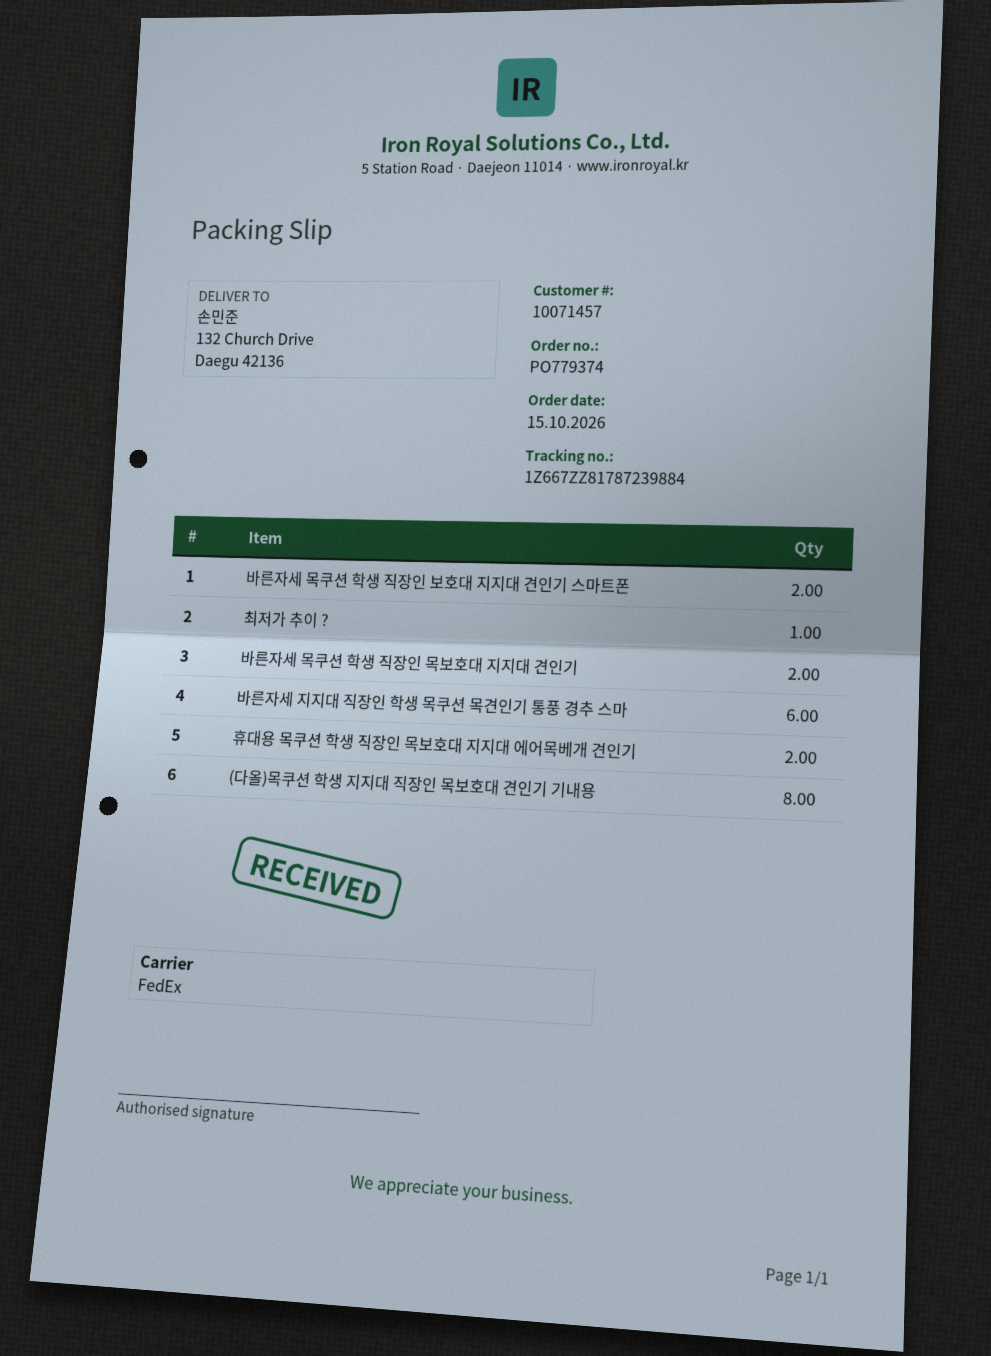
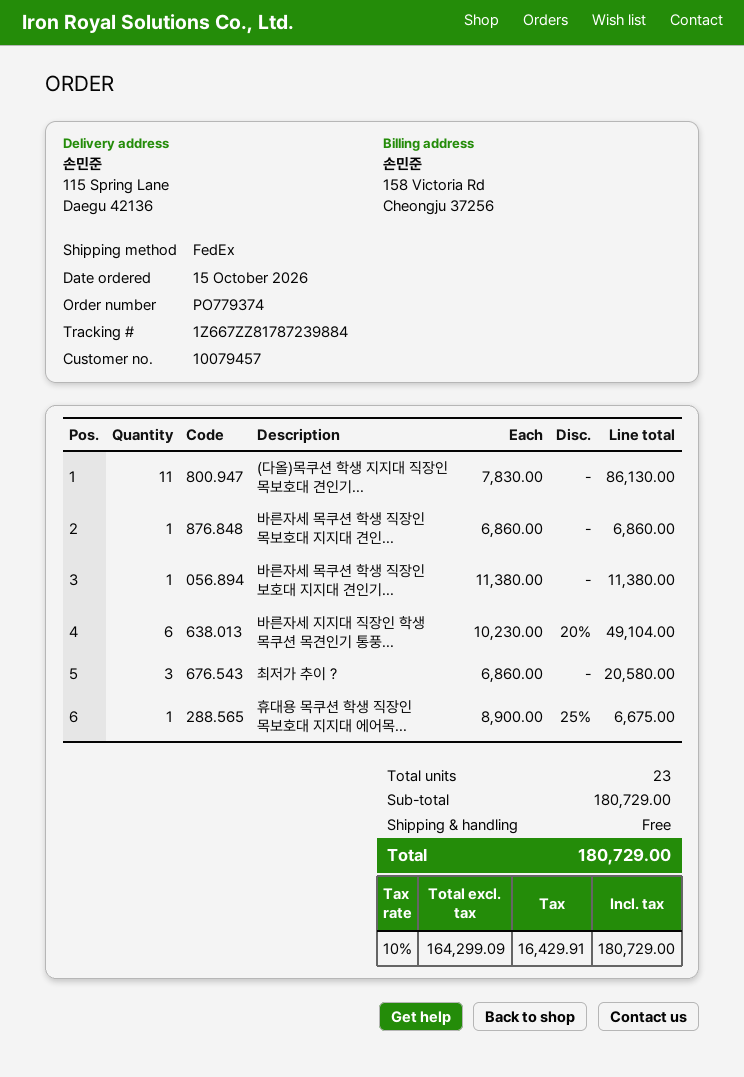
customer number: 10071457 -> 10079457
ship to: 132 Church Drive, Daegu 42136 -> 115 Spring Lane, Daegu 42136
바른자세 목쿠션 학생 직장인 보호대 지지대 견인기 스마트폰: 2 -> 1
최저가 추이 ?: 1 -> 3
바른자세 목쿠션 학생 직장인 목보호대 지지대 견인기: 2 -> 1
휴대용 목쿠션 학생 직장인 목보호대 지지대 에어목베개 견인기: 2 -> 1
(다올)목쿠션 학생 지지대 직장인 목보호대 견인기 기내용: 8 -> 11

